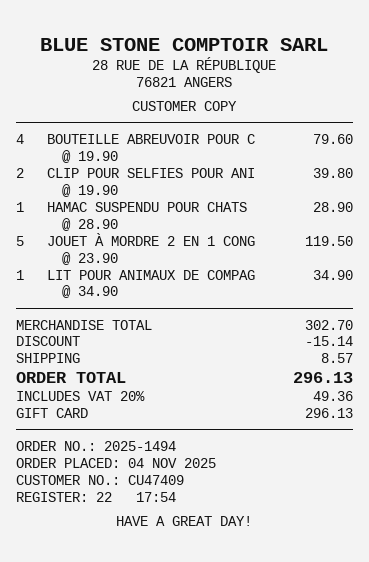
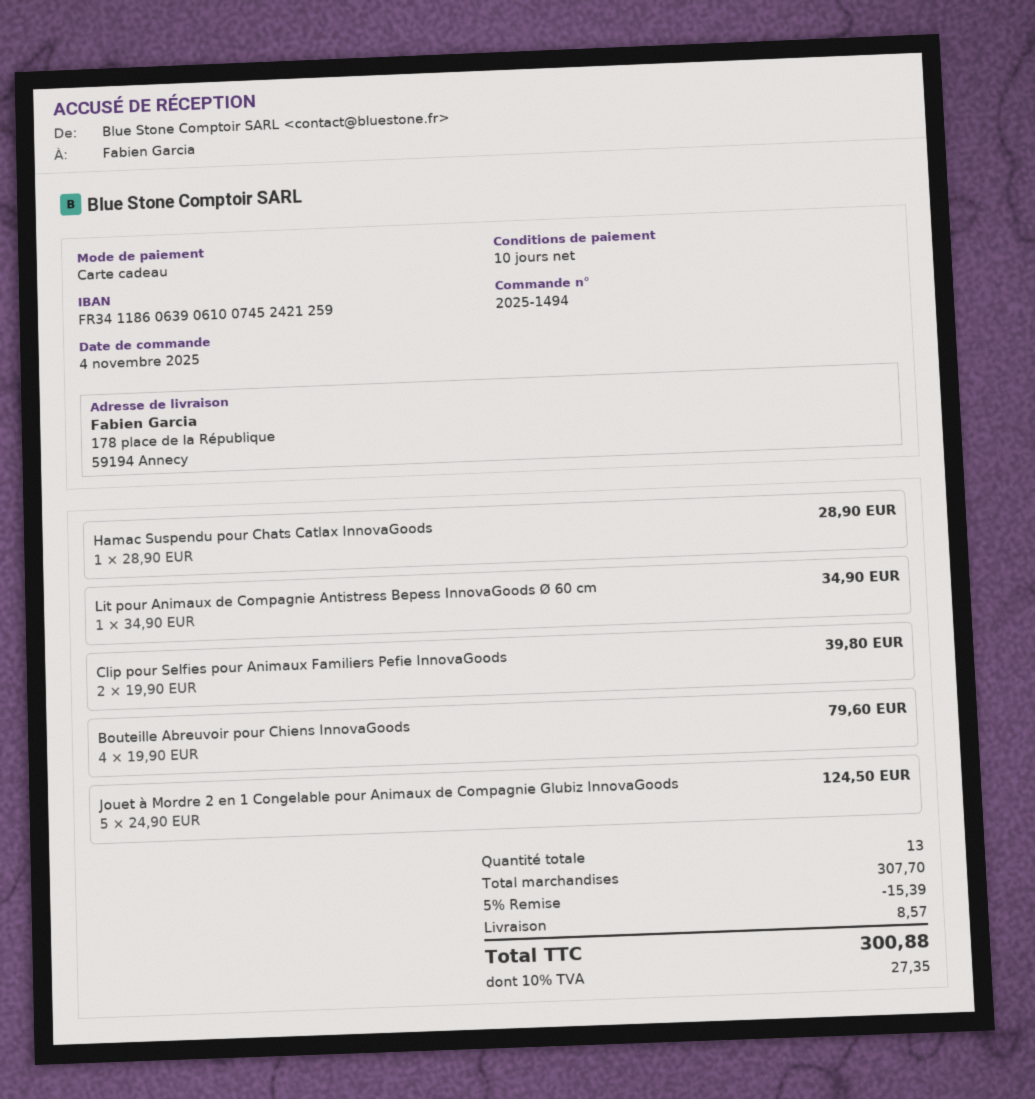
JOUET À MORDRE 2 EN 1 CONG: 5 x 23.90 = 119.50 -> 5 x 24.90 = 124.50
subtotal: 302.70 -> 307.70
discount: 15.14 -> 15.39
tax: 20% = 49.36 -> 10% = 27.35
total: 296.13 -> 300.88

